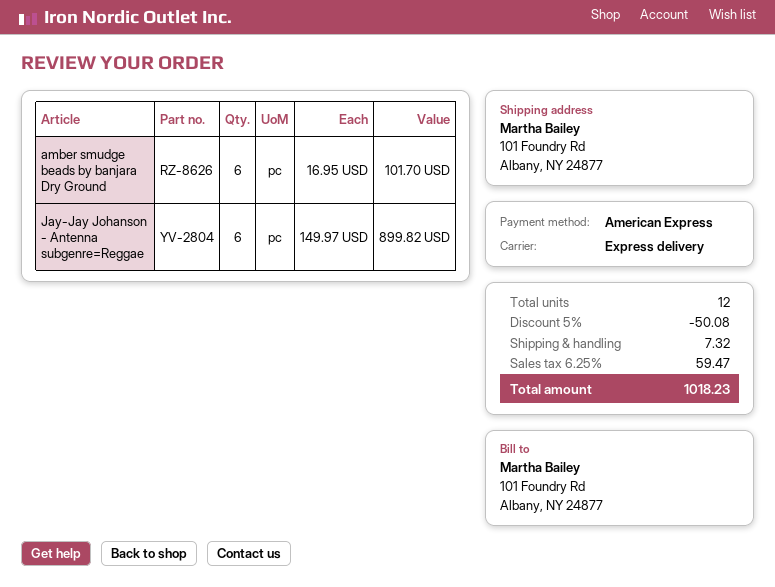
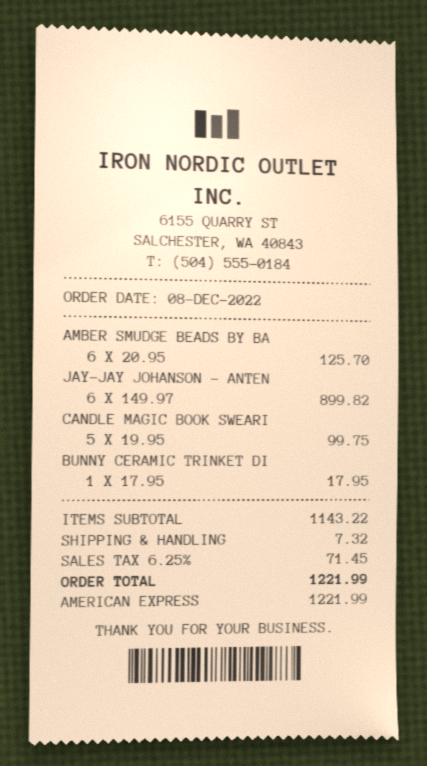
amber smudge beads by banjara Dry Ground: 6 x 16.95 = 101.70 -> 6 x 20.95 = 125.70
CANDLE MAGIC BOOK SWEARI: none -> 5 x 19.95 = 99.75
BUNNY CERAMIC TRINKET DI: none -> 1 x 17.95 = 17.95
discount: 5% = 50.08 -> none
tax: 6.25% = 59.47 -> 6.25% = 71.45
total: 1018.23 -> 1221.99

